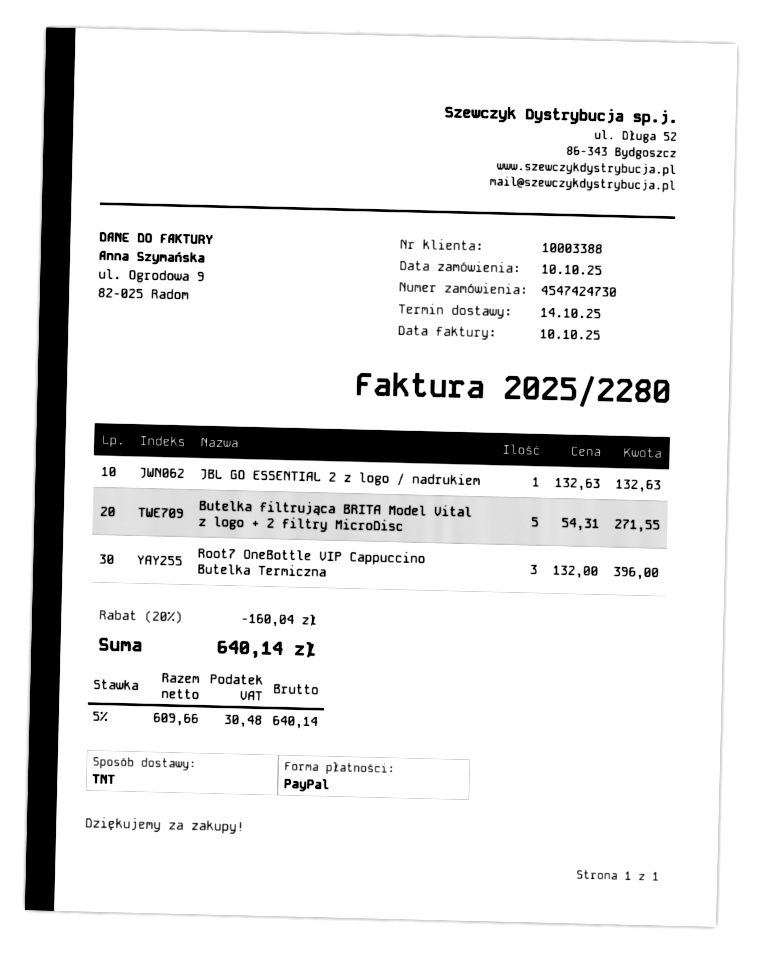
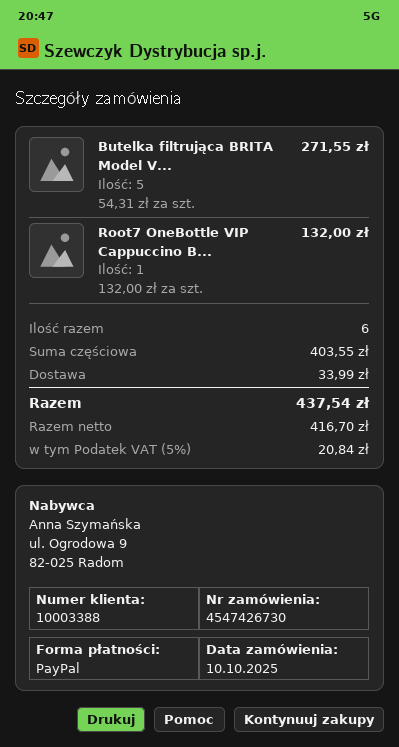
order number: 4547424730 -> 4547426730
JBL GO ESSENTIAL 2 z logo / nadrukiem: 1 x 132.63 = 132.63 -> none
Root7 OneBottle VIP Cappuccino Butelka Termiczna: 3 x 132.00 = 396.00 -> 1 x 132.00 = 132.00
discount: 20% = 160.04 -> none
shipping: none -> 33.99
net: 609.66 -> 416.70
tax: 5% = 30.48 -> 5% = 20.84
total: 640.14 -> 437.54

